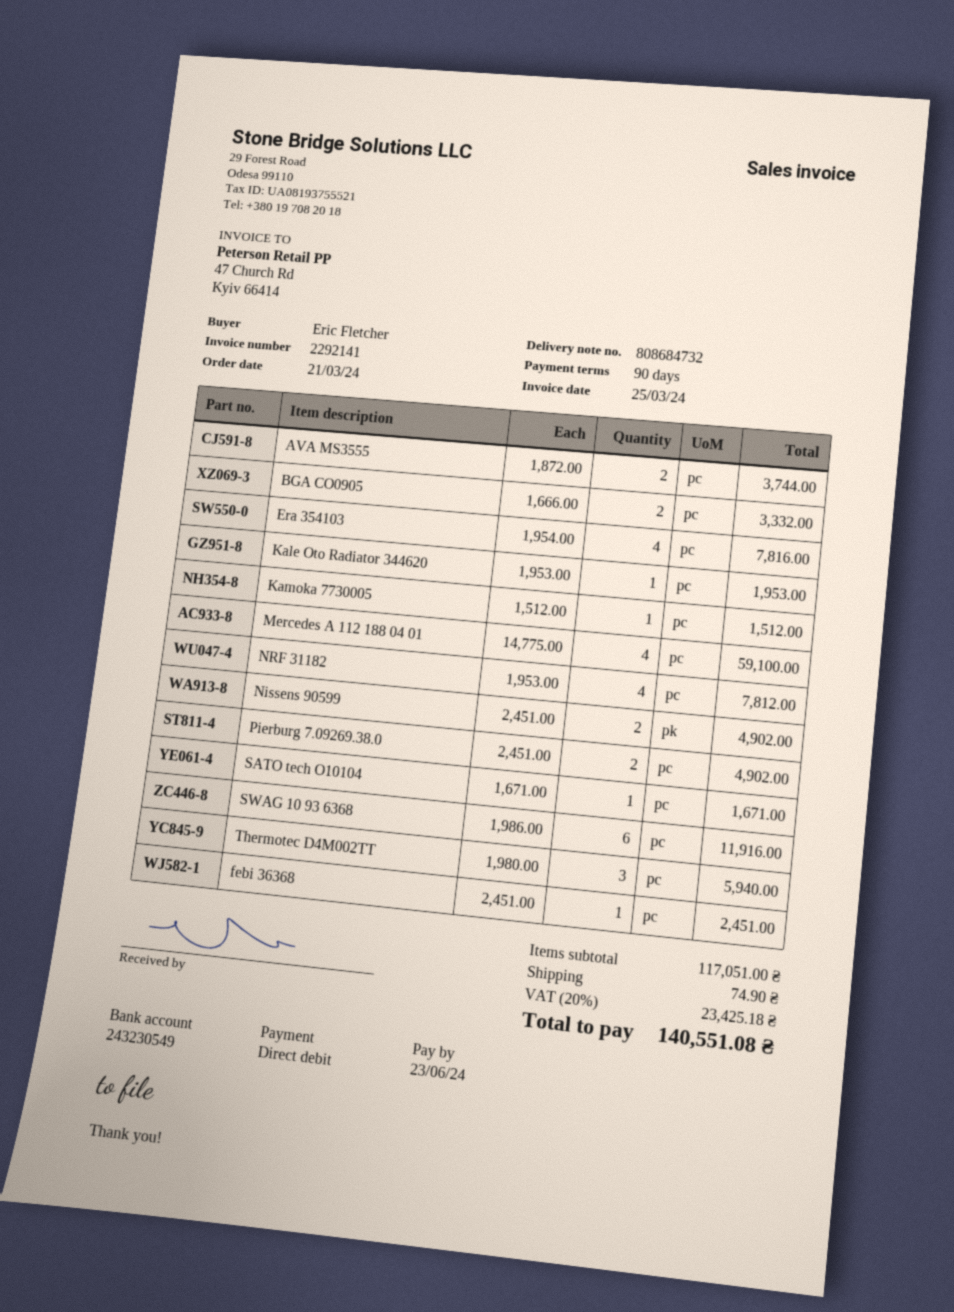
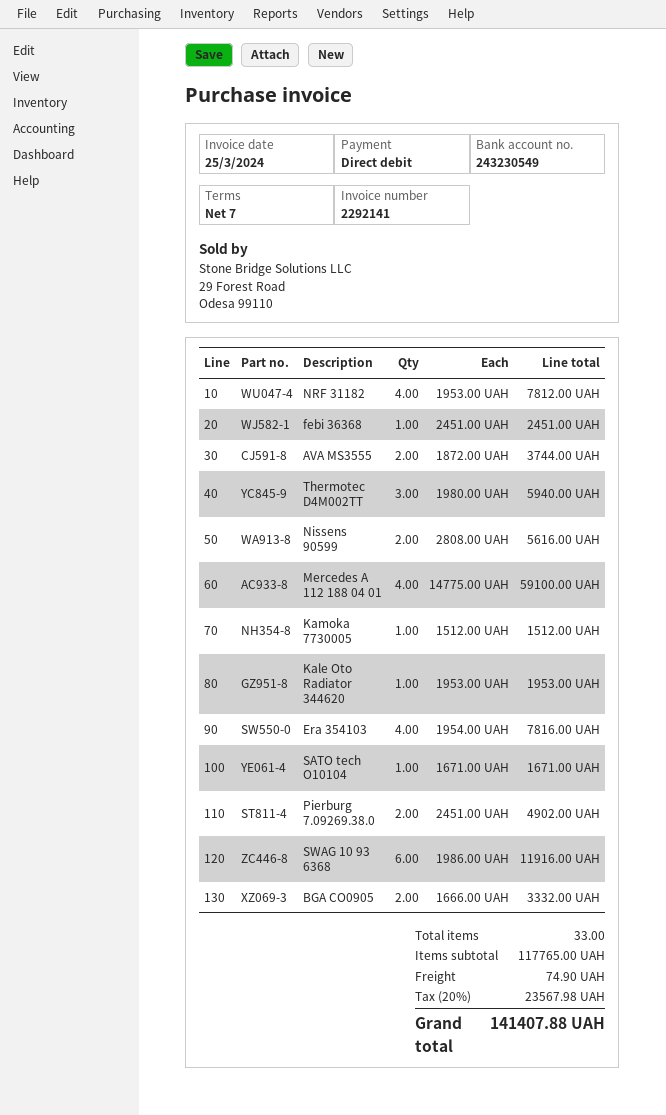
payment terms: 90 days -> 7 days
Nissens 90599: 2 x 2451.00 = 4902.00 -> 2 x 2808.00 = 5616.00
subtotal: 117051.00 -> 117765.00
tax: 20% = 23425.18 -> 20% = 23567.98
total: 140551.08 -> 141407.88

